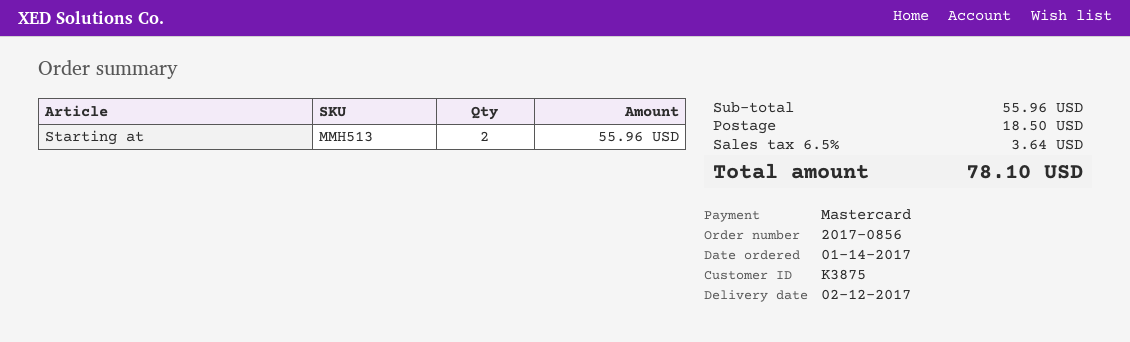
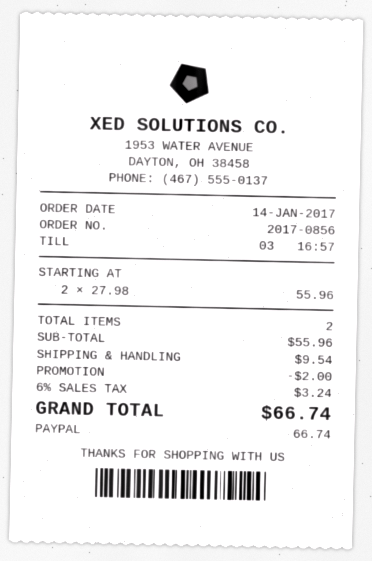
payment method: Mastercard -> PayPal
discount: none -> 2.00
shipping: 18.50 -> 9.54
tax: 6.5% = 3.64 -> 6% = 3.24
total: 78.10 -> 66.74

